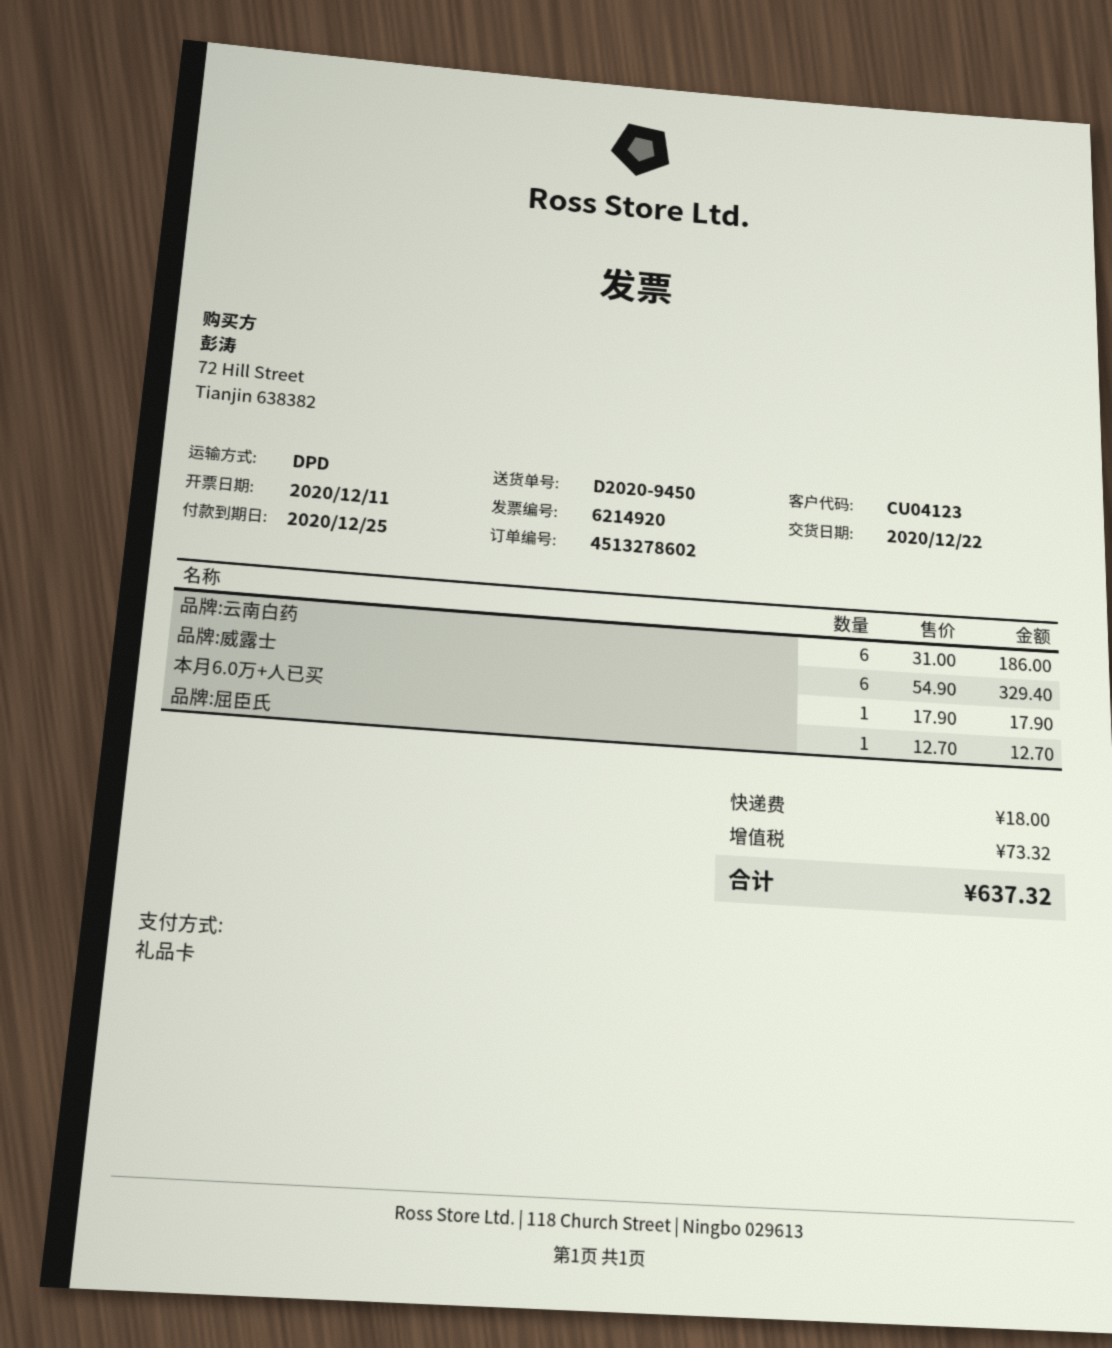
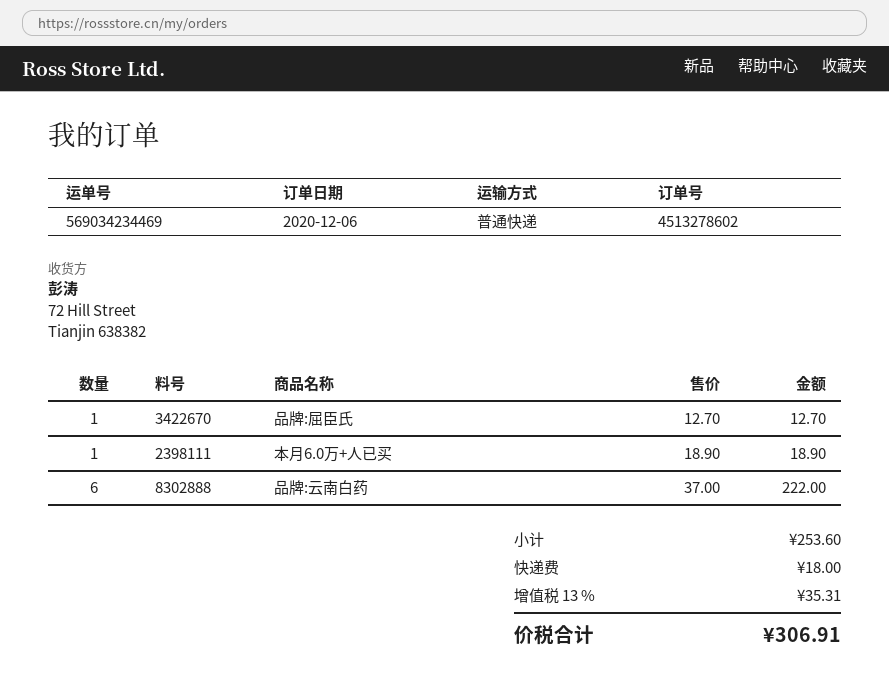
shipping method: DPD -> standard
品牌:云南白药: 6 x 31.00 = 186.00 -> 6 x 37.00 = 222.00
品牌:威露士: 6 x 54.90 = 329.40 -> none
本月6.0万+人已买: 1 x 17.90 = 17.90 -> 1 x 18.90 = 18.90
tax: 73.32 -> 35.31
total: 637.32 -> 306.91

